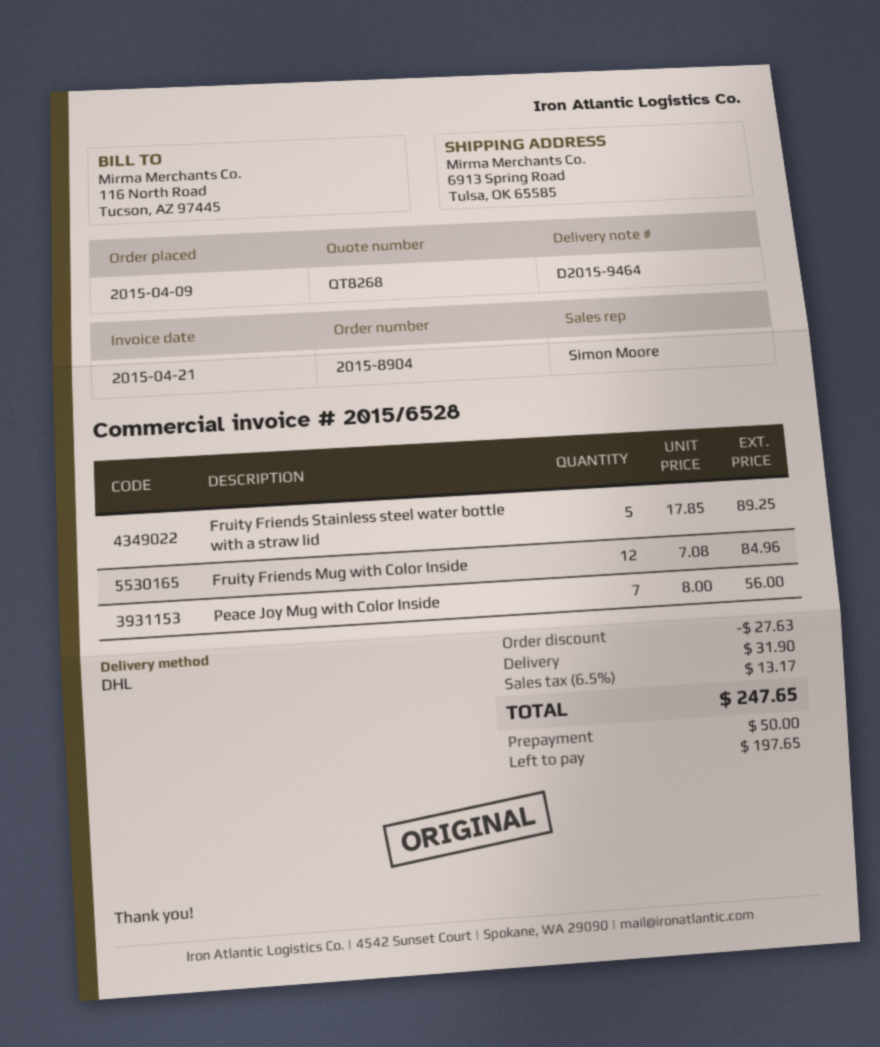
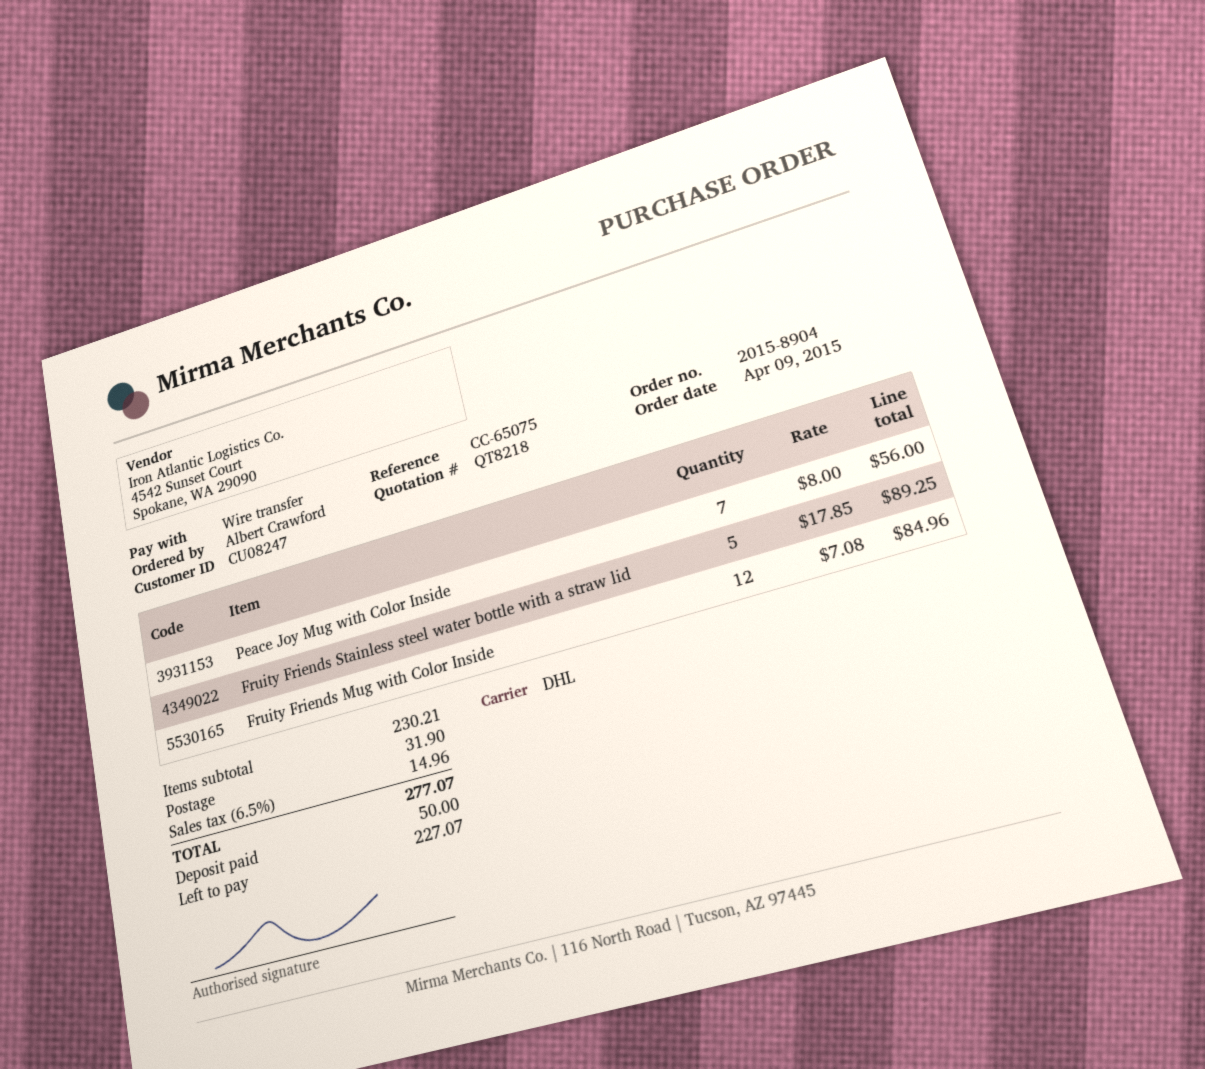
quote number: QT8268 -> QT8218
discount: 27.63 -> none
tax: 6.5% = 13.17 -> 6.5% = 14.96
total: 247.65 -> 277.07
balance: 197.65 -> 227.07

